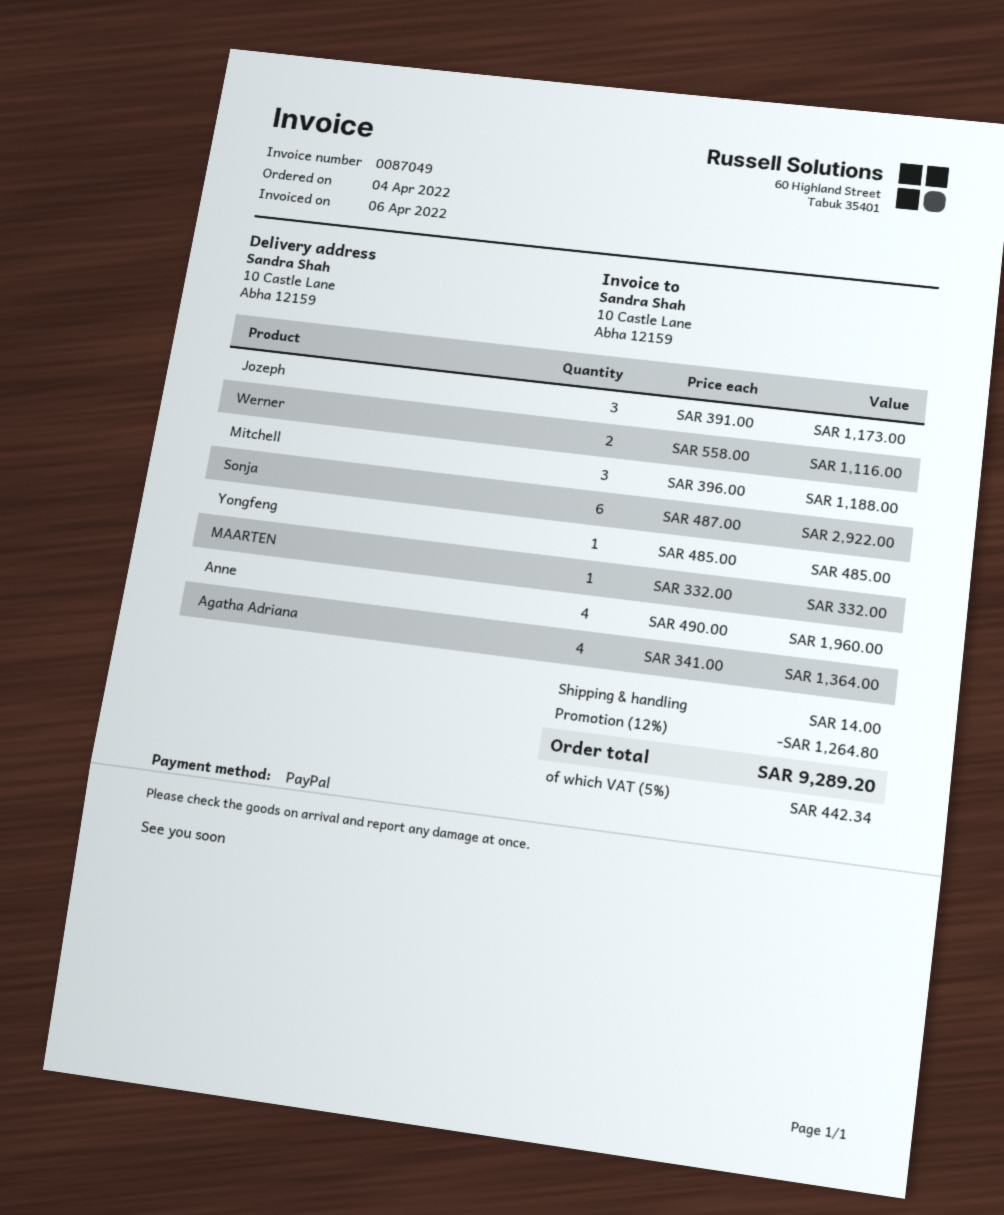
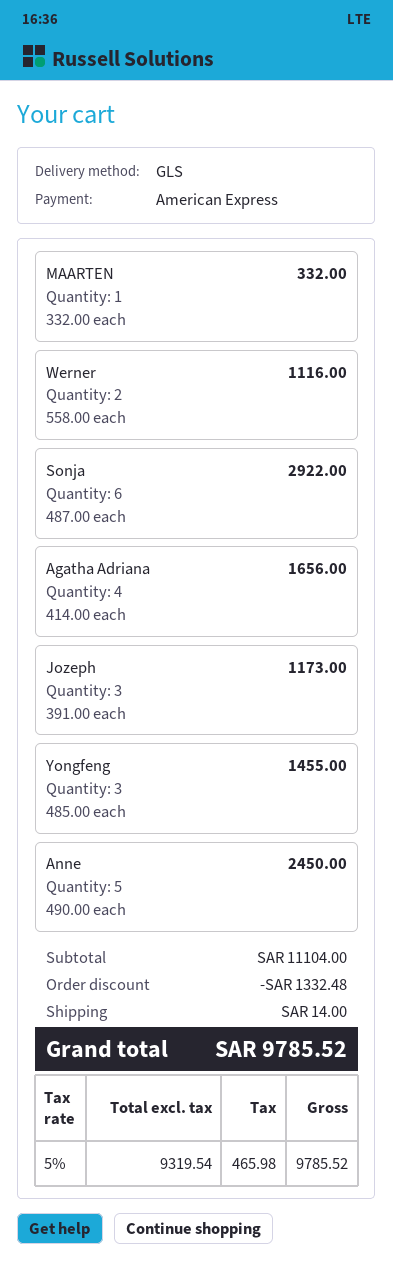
payment method: PayPal -> American Express
Mitchell: 3 x 396.00 = 1188.00 -> none
Yongfeng: 1 x 485.00 = 485.00 -> 3 x 485.00 = 1455.00
Anne: 4 x 490.00 = 1960.00 -> 5 x 490.00 = 2450.00
Agatha Adriana: 4 x 341.00 = 1364.00 -> 4 x 414.00 = 1656.00
discount: 1264.80 -> 1332.48
tax: 5% = 442.34 -> 5% = 465.98
total: 9289.20 -> 9785.52

